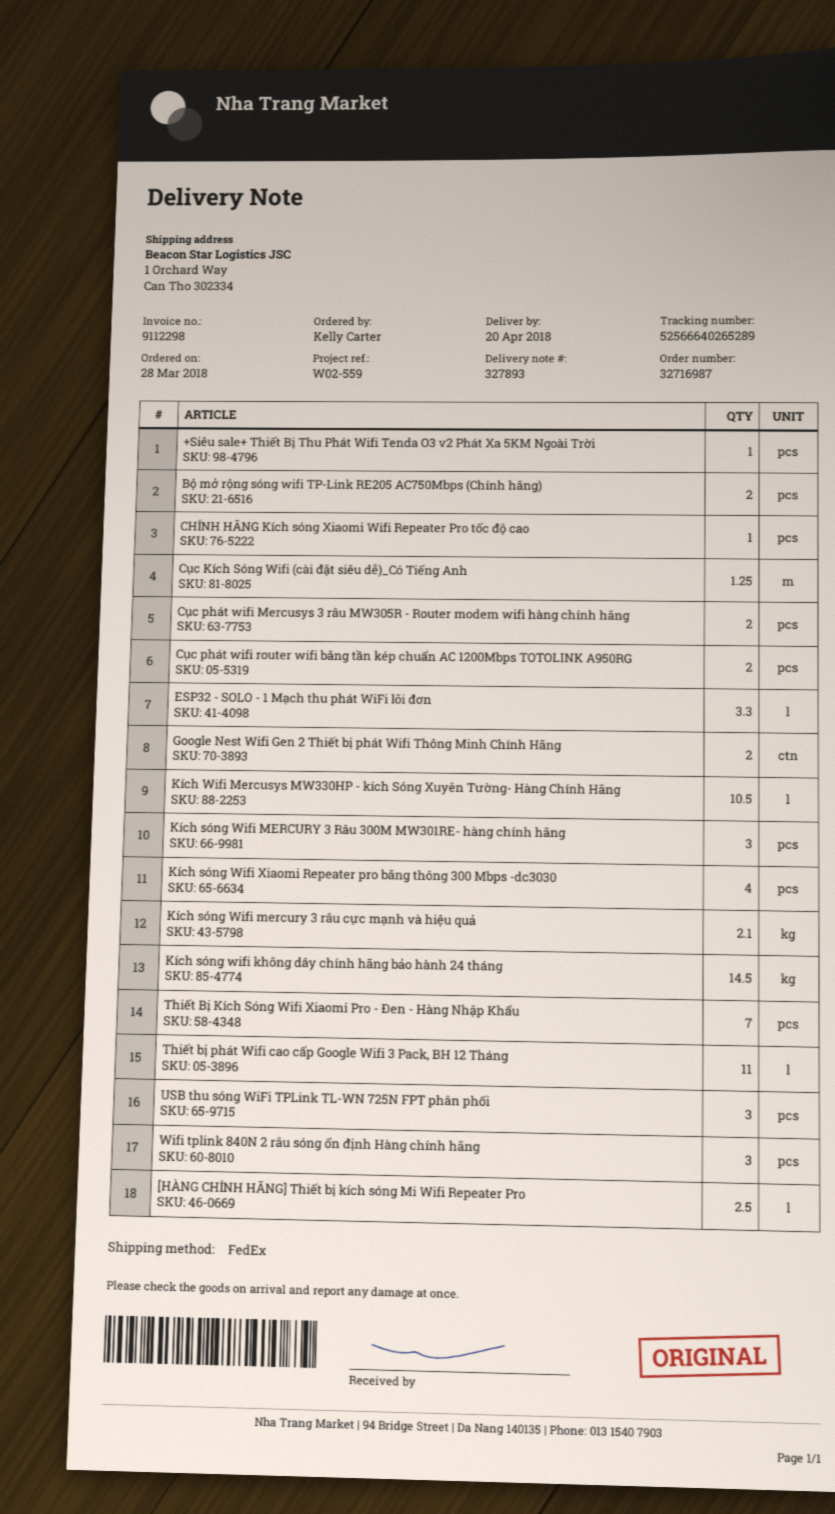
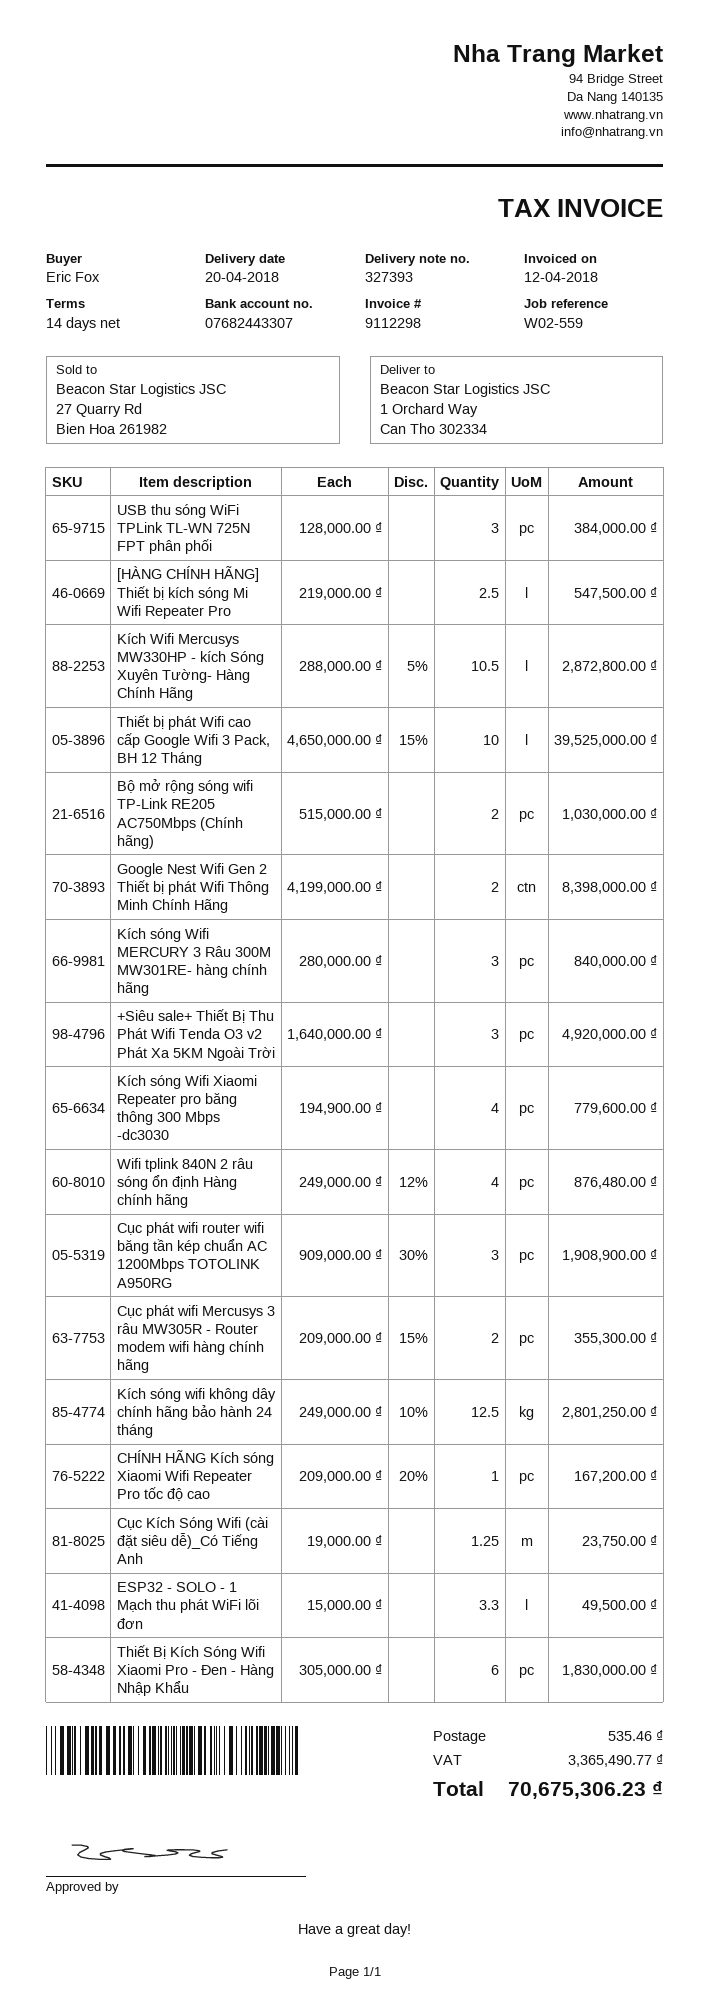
delivery note number: 327893 -> 327393
ordered by: Kelly Carter -> Eric Fox
+Siêu sale+ Thiết Bị Thu Phát Wifi Tenda O3 v2 Phát Xa 5KM Ngoài Trời: 1 -> 3
Cục phát wifi router wifi băng tần kép chuẩn AC 1200Mbps TOTOLINK A950RG: 2 -> 3
Kích sóng Wifi mercury 3 râu cực mạnh và hiệu quả: 2.1 -> none
Kích sóng wifi không dây chính hãng bảo hành 24 tháng: 14.5 -> 12.5
Thiết Bị Kích Sóng Wifi Xiaomi Pro - Đen - Hàng Nhập Khẩu: 7 -> 6
Thiết bị phát Wifi cao cấp Google Wifi 3 Pack, BH 12 Tháng: 11 -> 10
Wifi tplink 840N 2 râu sóng ổn định Hàng chính hãng: 3 -> 4

